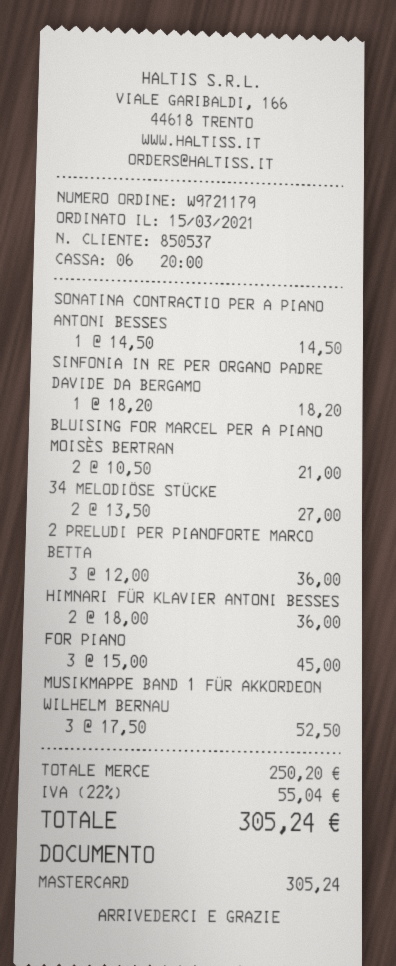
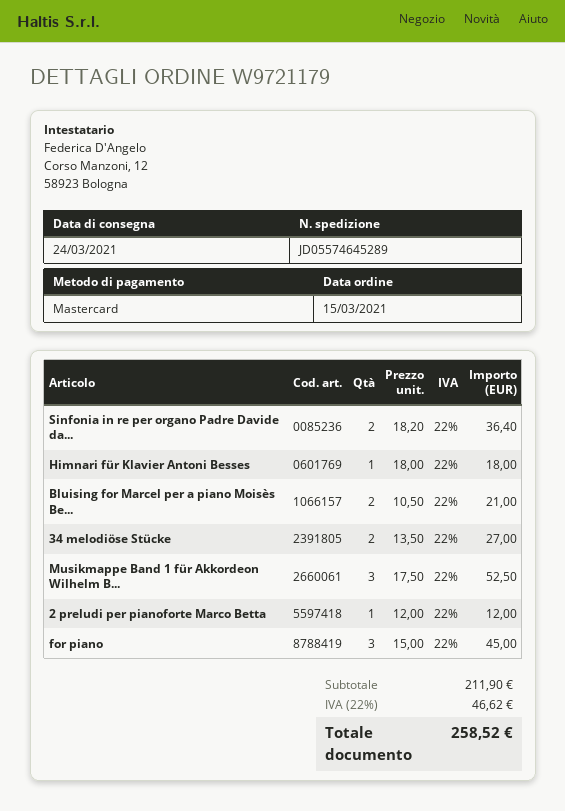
SONATINA CONTRACTIO PER A PIANO ANTONI BESSES: 1 x 14.50 = 14.50 -> none
SINFONIA IN RE PER ORGANO PADRE DAVIDE DA BERGAMO: 1 x 18.20 = 18.20 -> 2 x 18.20 = 36.40
2 PRELUDI PER PIANOFORTE MARCO BETTA: 3 x 12.00 = 36.00 -> 1 x 12.00 = 12.00
HIMNARI FÜR KLAVIER ANTONI BESSES: 2 x 18.00 = 36.00 -> 1 x 18.00 = 18.00
subtotal: 250.20 -> 211.90
tax: 22% = 55.04 -> 22% = 46.62
total: 305.24 -> 258.52

